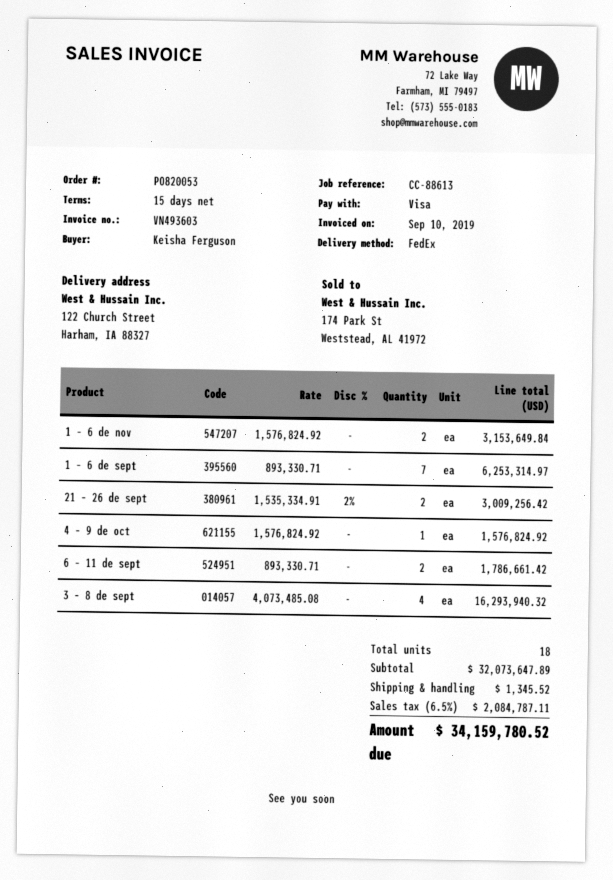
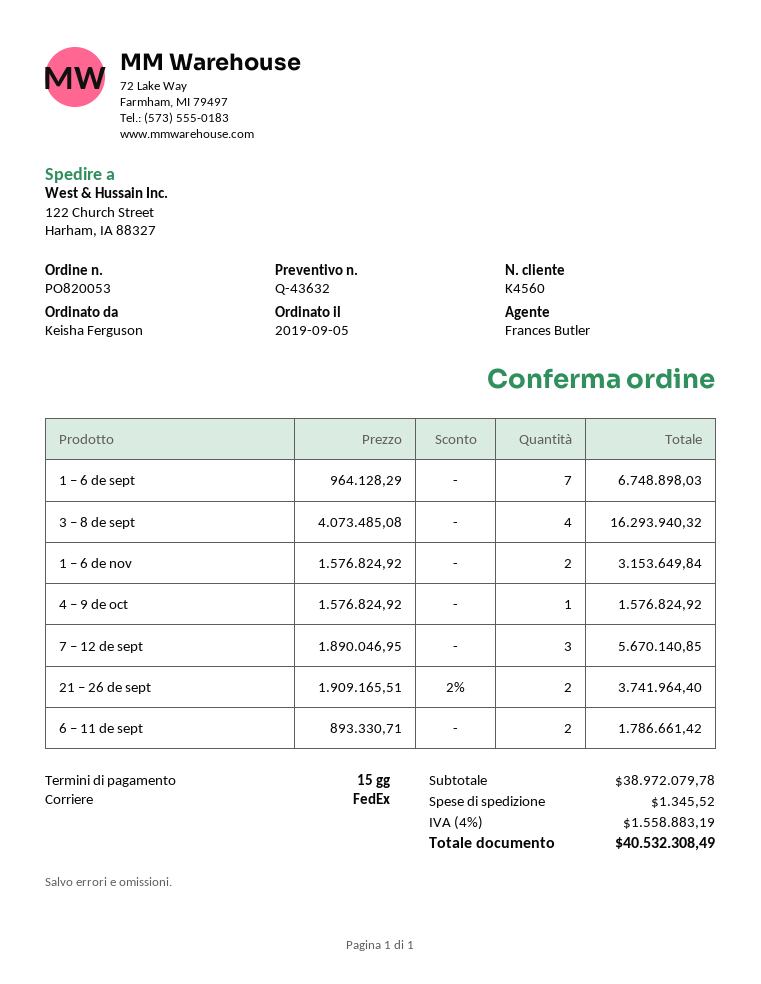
1 – 6 de sept: 7 x 893330.71 = 6253314.97 -> 7 x 964128.29 = 6748898.03
21 – 26 de sept: 2 x 1535334.91 - 2% = 3009256.42 -> 2 x 1909165.51 - 2% = 3741964.40
7 – 12 de sept: none -> 3 x 1890046.95 = 5670140.85
subtotal: 32073647.89 -> 38972079.78
tax: 6.5% = 2084787.11 -> 4% = 1558883.19
total: 34159780.52 -> 40532308.49

